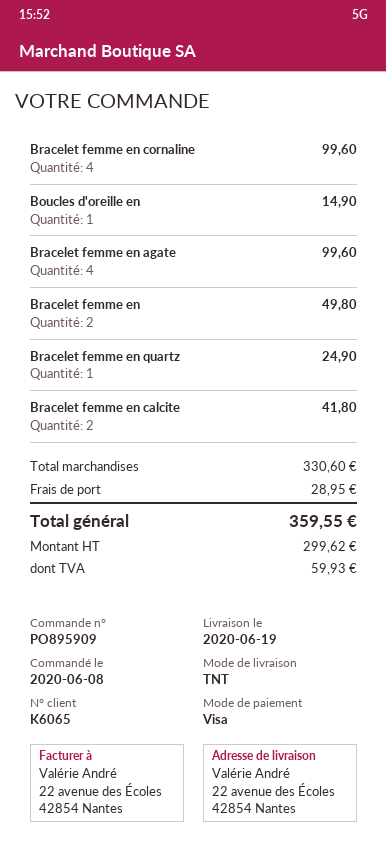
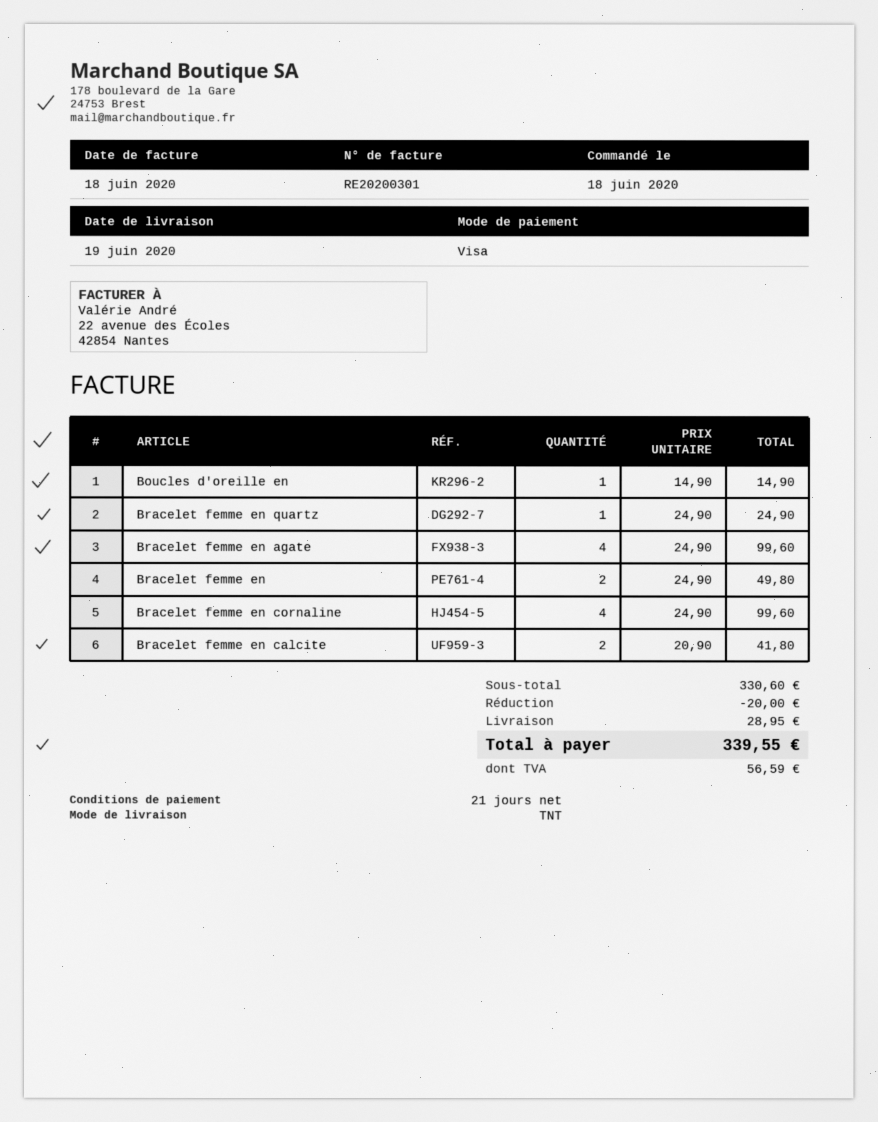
order date: 2020-06-08 -> 2020-06-18
discount: none -> 20.00
tax: 59.93 -> 56.59
total: 359.55 -> 339.55

